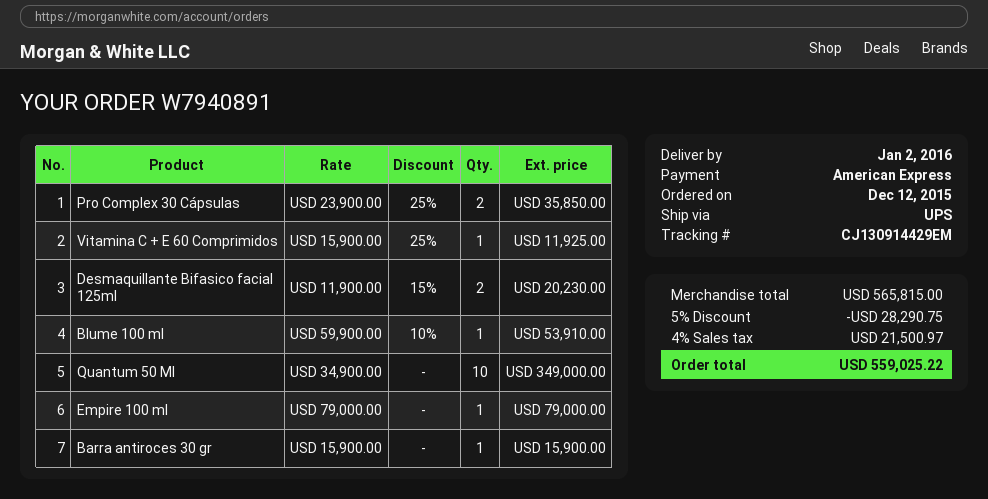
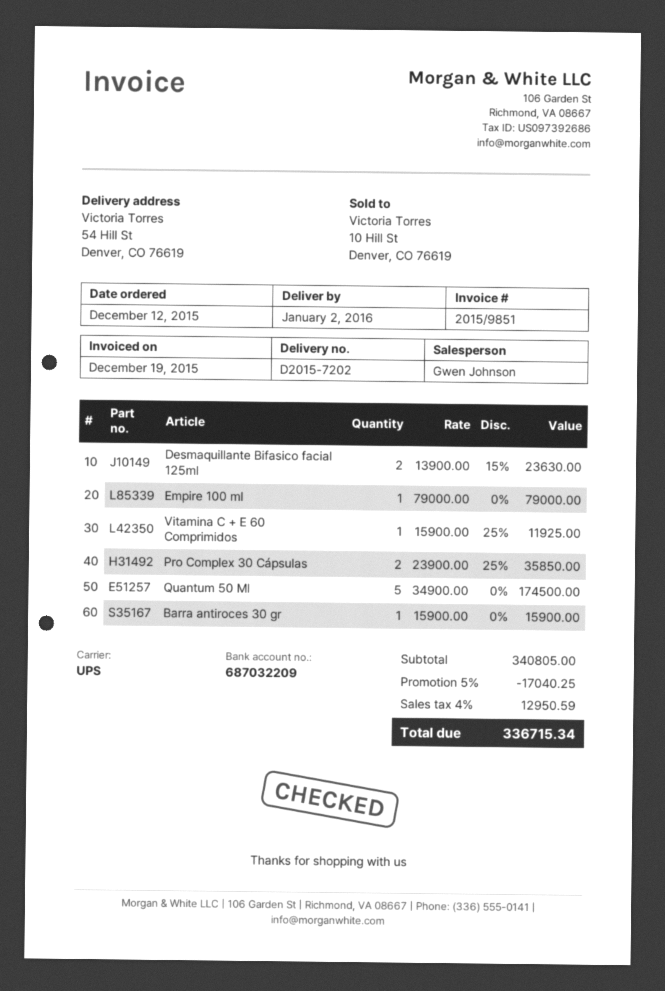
Desmaquillante Bifasico facial 125ml: 2 x 11900.00 - 15% = 20230.00 -> 2 x 13900.00 - 15% = 23630.00
Blume 100 ml: 1 x 59900.00 - 10% = 53910.00 -> none
Quantum 50 Ml: 10 x 34900.00 = 349000.00 -> 5 x 34900.00 = 174500.00
subtotal: 565815.00 -> 340805.00
discount: 5% = 28290.75 -> 5% = 17040.25
tax: 4% = 21500.97 -> 4% = 12950.59
total: 559025.22 -> 336715.34

